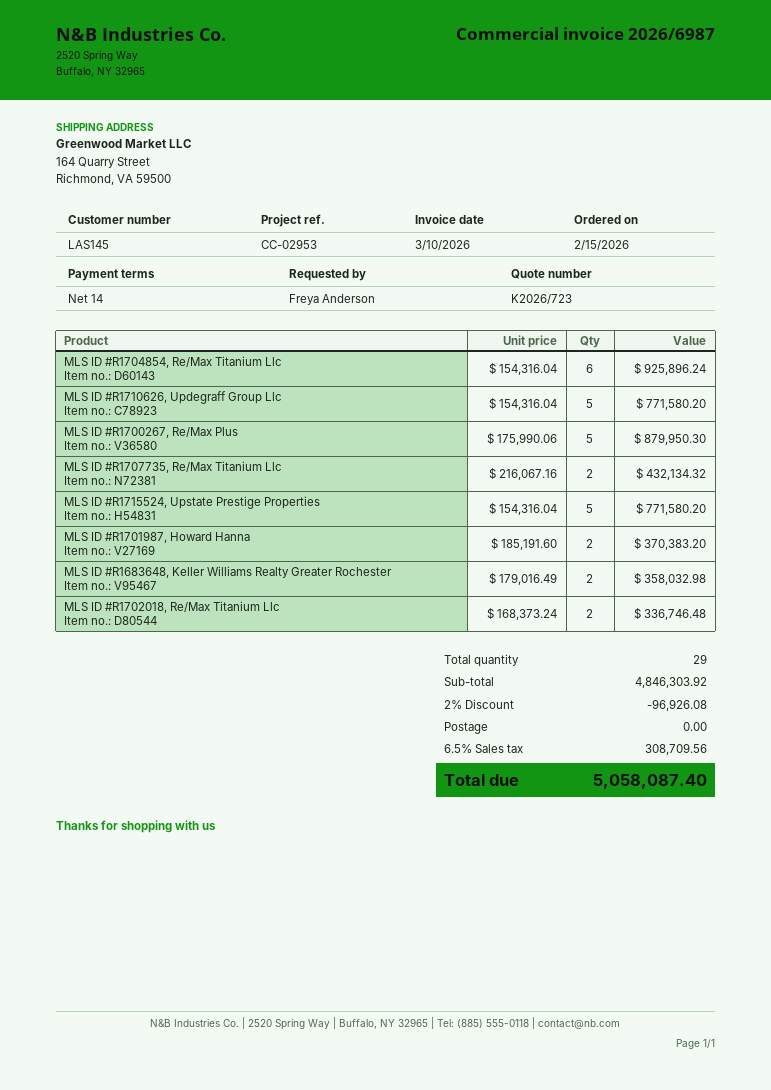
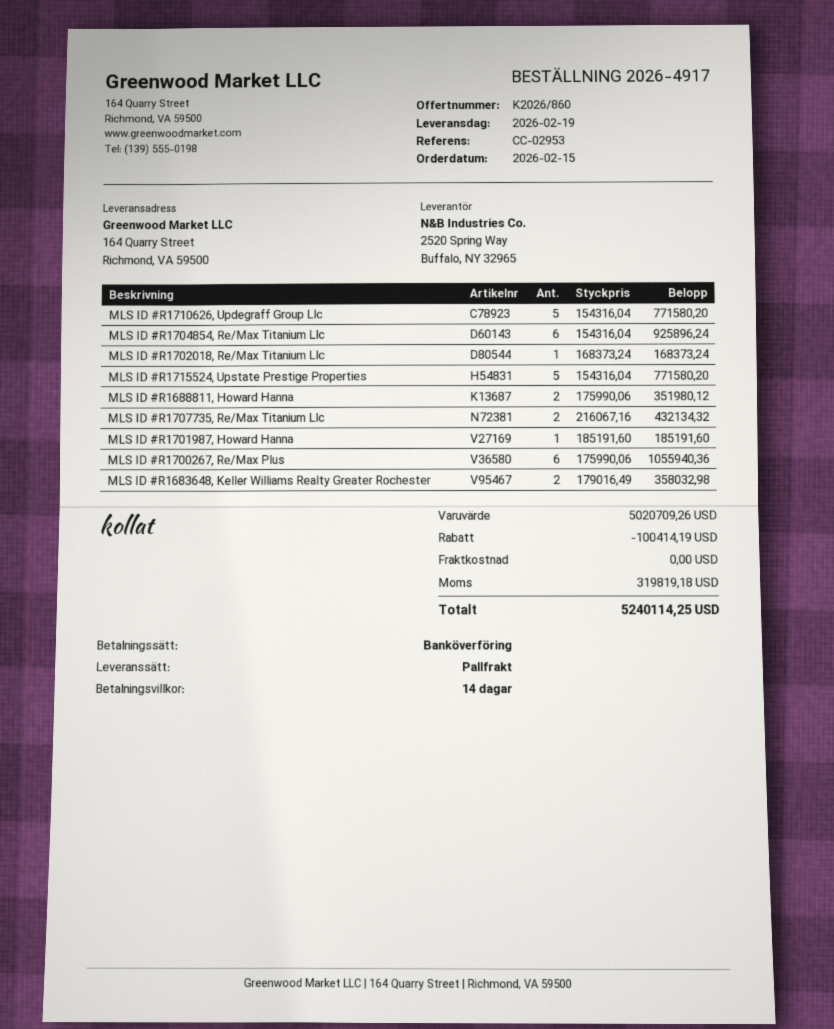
quote number: K2026/723 -> K2026/860
MLS ID #R1700267, Re/Max Plus: 5 x 175990.06 = 879950.30 -> 6 x 175990.06 = 1055940.36
MLS ID #R1701987, Howard Hanna: 2 x 185191.60 = 370383.20 -> 1 x 185191.60 = 185191.60
MLS ID #R1702018, Re/Max Titanium Llc: 2 x 168373.24 = 336746.48 -> 1 x 168373.24 = 168373.24
MLS ID #R1688811, Howard Hanna: none -> 2 x 175990.06 = 351980.12
subtotal: 4846303.92 -> 5020709.26
discount: 96926.08 -> 100414.19
tax: 308709.56 -> 319819.18
total: 5058087.40 -> 5240114.25

